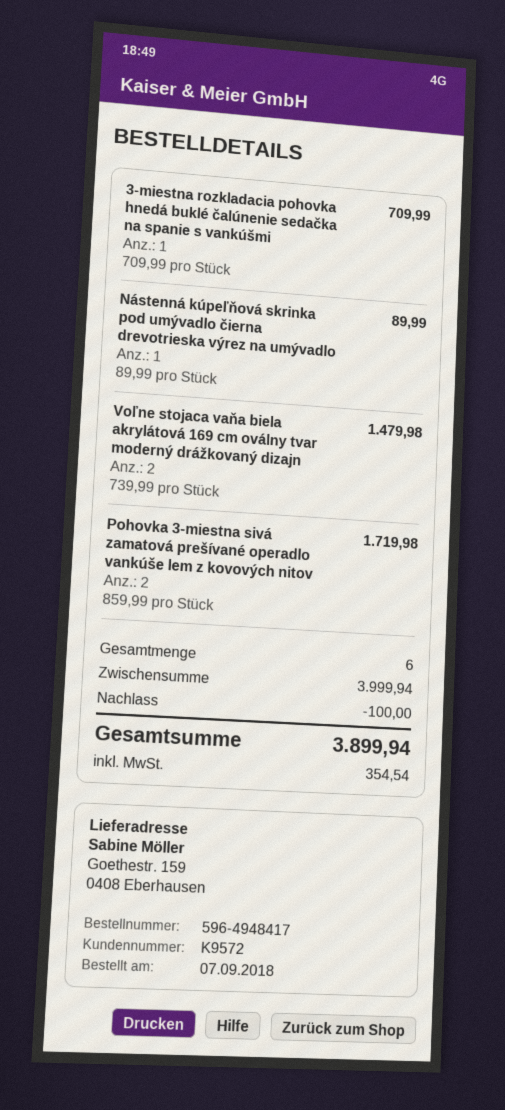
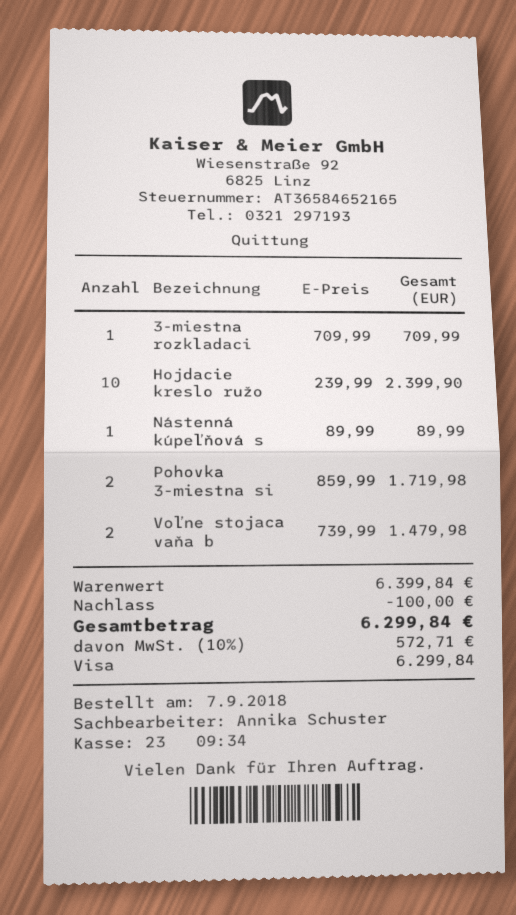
Hojdacie kreslo ružo: none -> 10 x 239.99 = 2399.90
subtotal: 3999.94 -> 6399.84
tax: 354.54 -> 572.71
total: 3899.94 -> 6299.84

